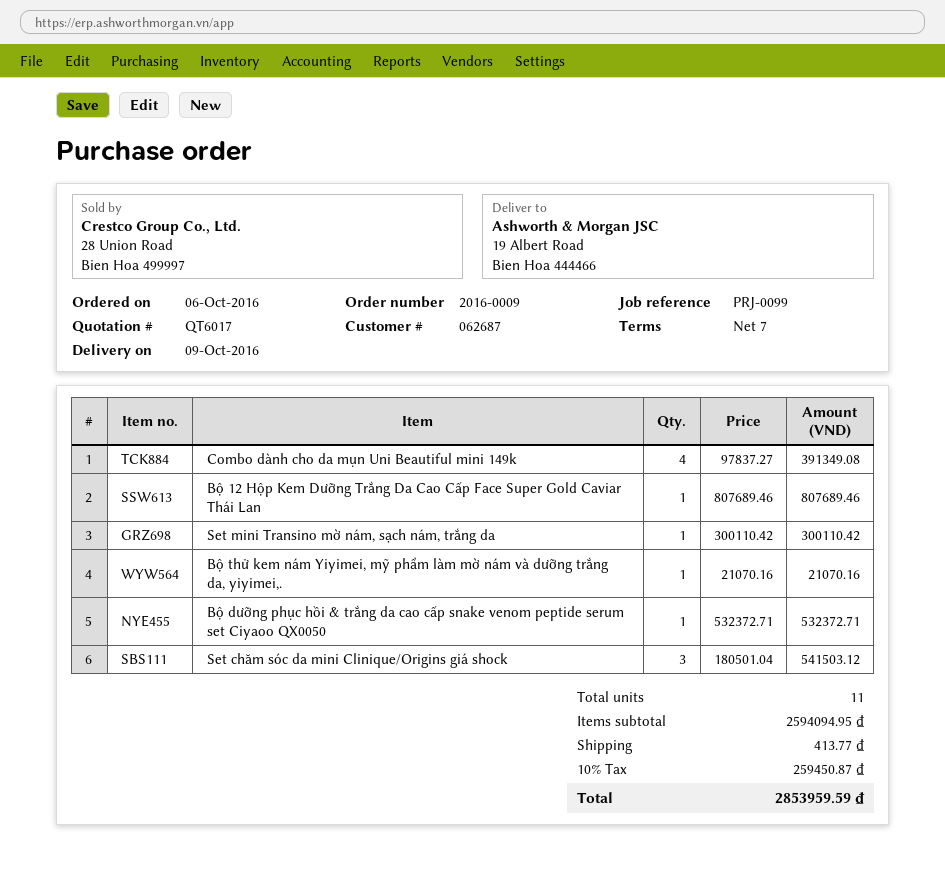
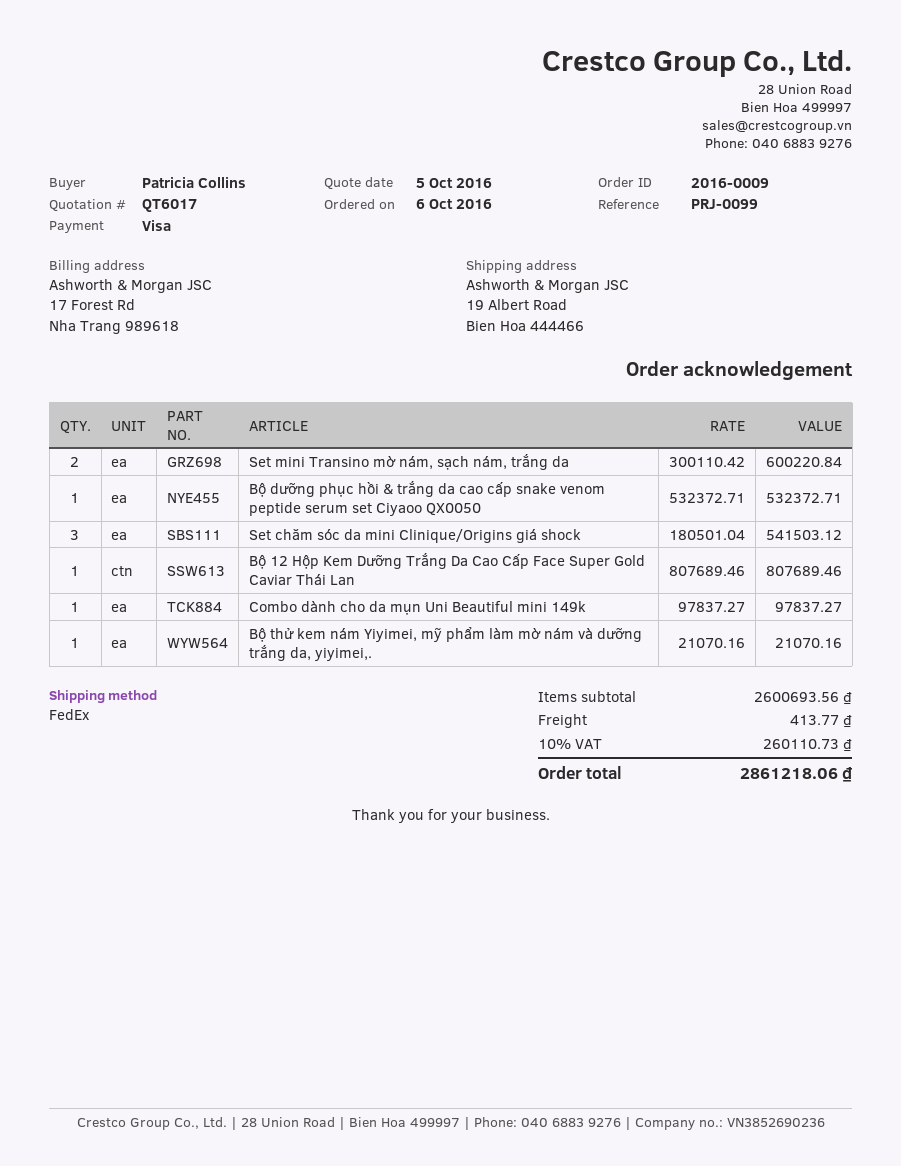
Combo dành cho da mụn Uni Beautiful mini 149k: 4 x 97837.27 = 391349.08 -> 1 x 97837.27 = 97837.27
Set mini Transino mờ nám, sạch nám, trắng da: 1 x 300110.42 = 300110.42 -> 2 x 300110.42 = 600220.84
subtotal: 2594094.95 -> 2600693.56
tax: 10% = 259450.87 -> 10% = 260110.73
total: 2853959.59 -> 2861218.06

